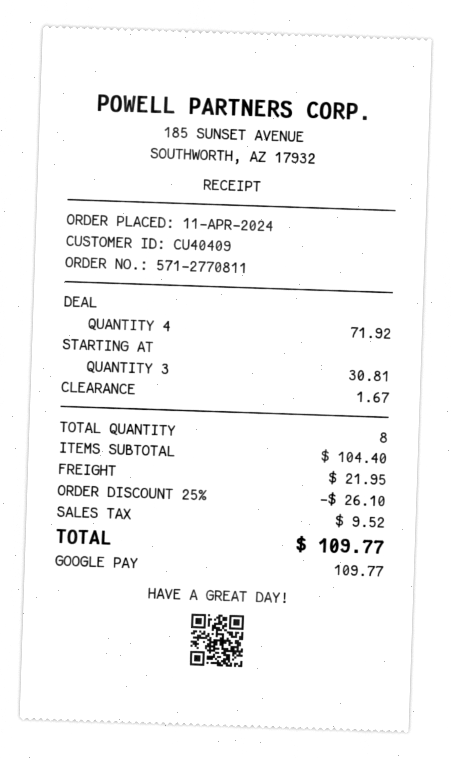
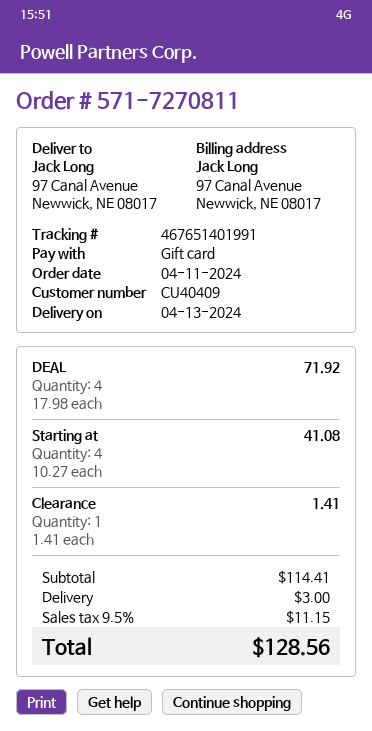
order number: 571-2770811 -> 571-7270811
payment method: Google Pay -> gift card
STARTING AT: 3 for 30.81 -> 4 for 41.08
CLEARANCE: 1 for 1.67 -> 1 for 1.41
subtotal: 104.40 -> 114.41
discount: 25% = 26.10 -> none
shipping: 21.95 -> 3.00
tax: 9.52 -> 11.15
total: 109.77 -> 128.56

